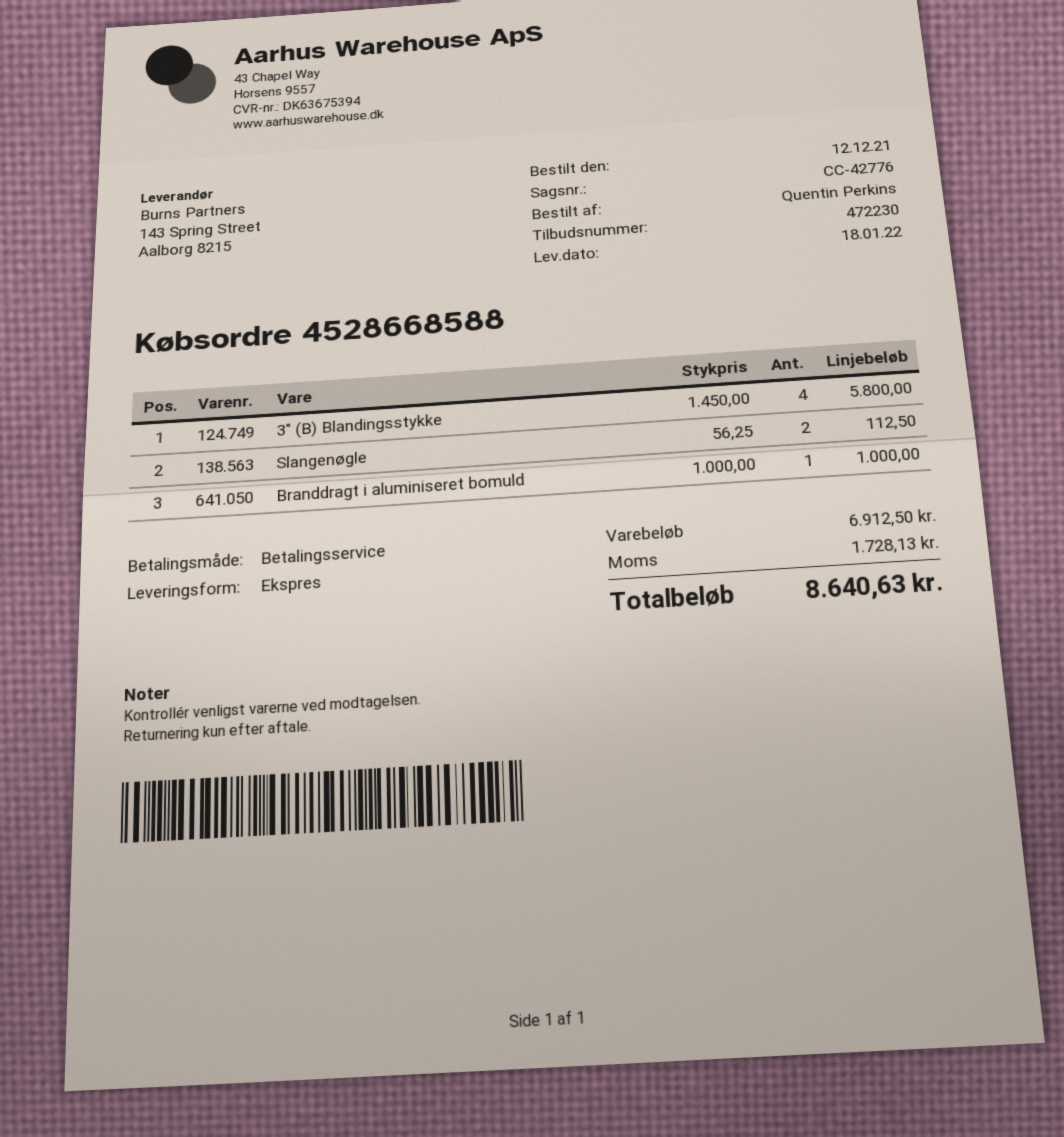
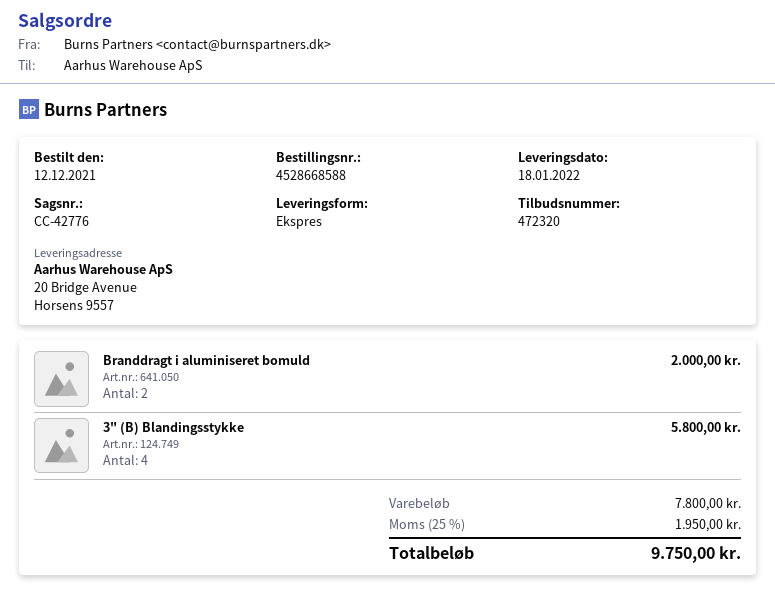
quote number: 472230 -> 472320
Slangenøgle: 2 for 112.50 -> none
Branddragt i aluminiseret bomuld: 1 for 1000.00 -> 2 for 2000.00
subtotal: 6912.50 -> 7800.00
tax: 1728.13 -> 1950.00
total: 8640.63 -> 9750.00

